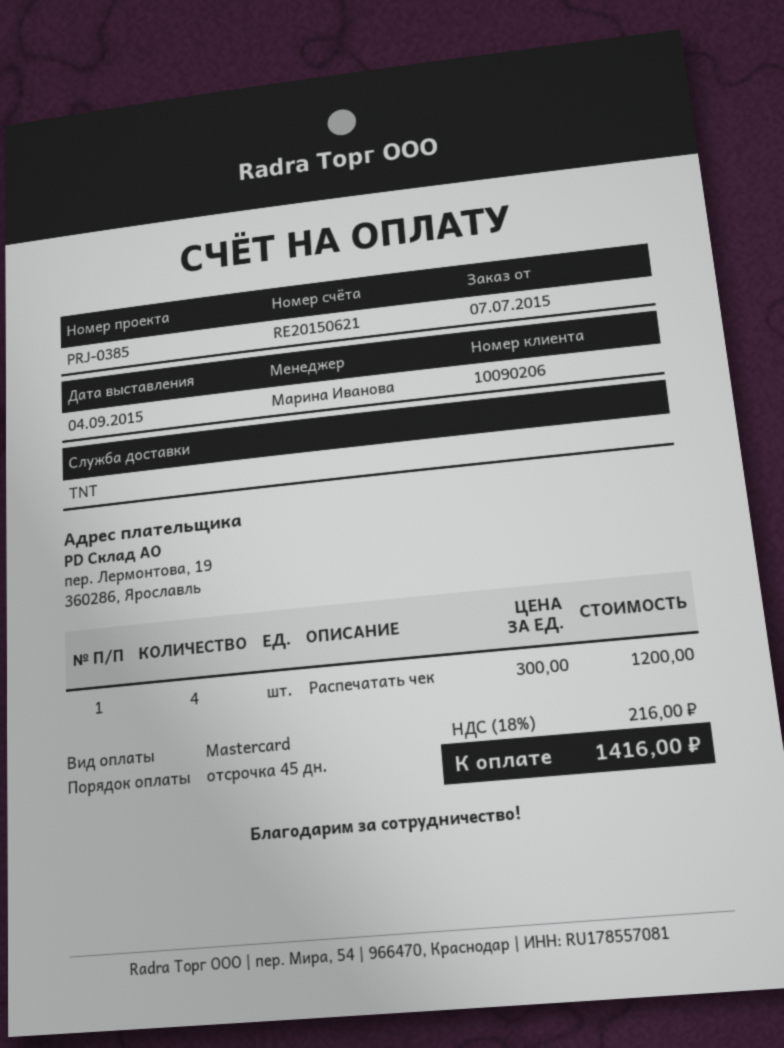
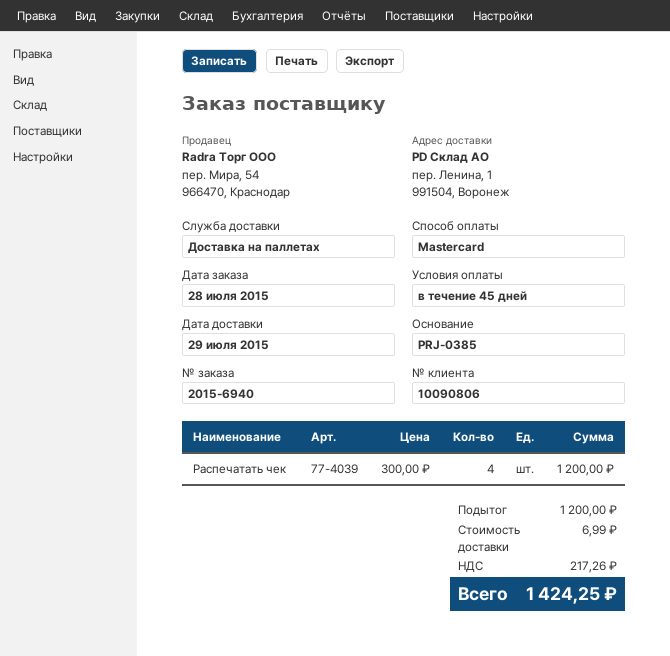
order date: 2015-07-07 -> 2015-07-28
customer number: 10090206 -> 10090806
shipping method: TNT -> pallet freight
shipping: none -> 6.99
tax: 216.00 -> 217.26
total: 1416.00 -> 1424.25

